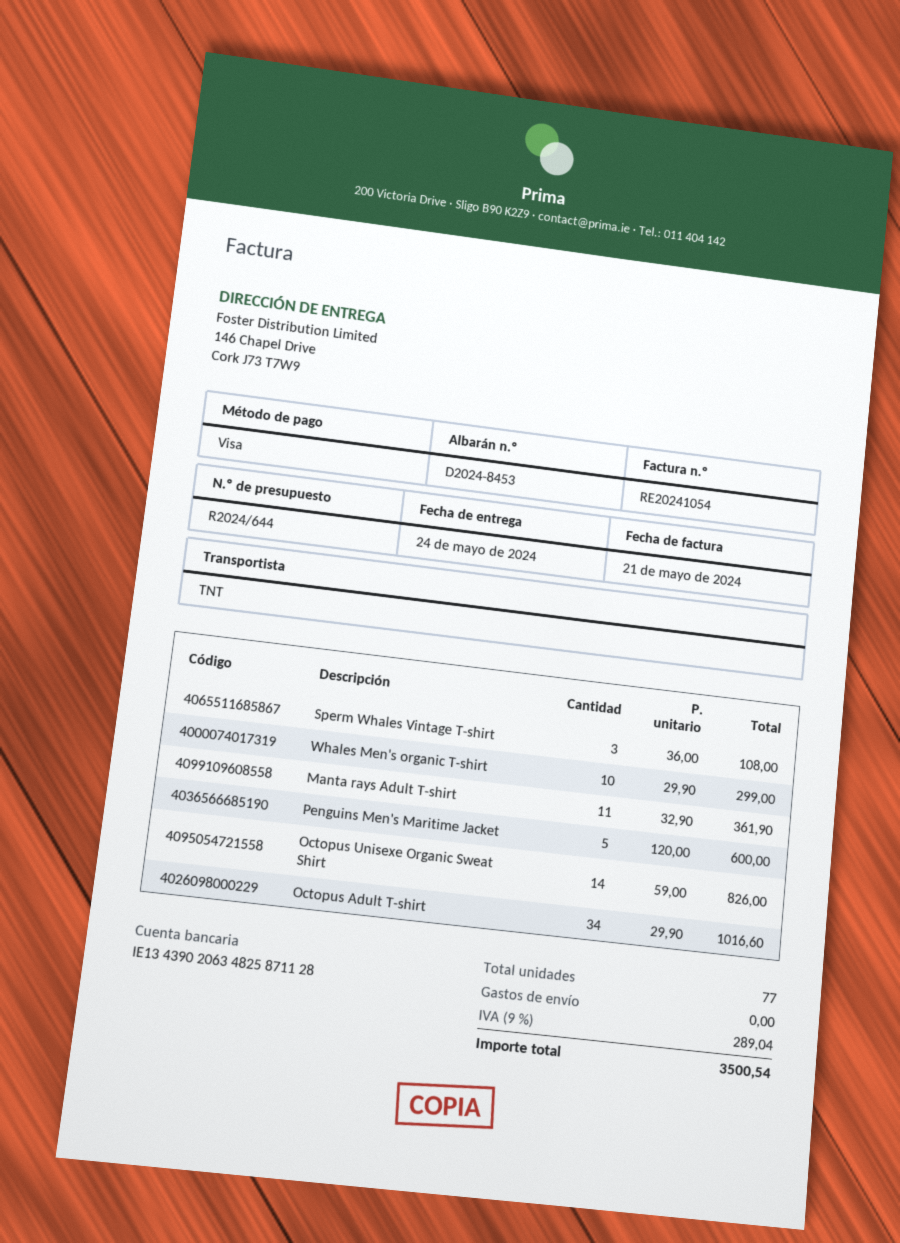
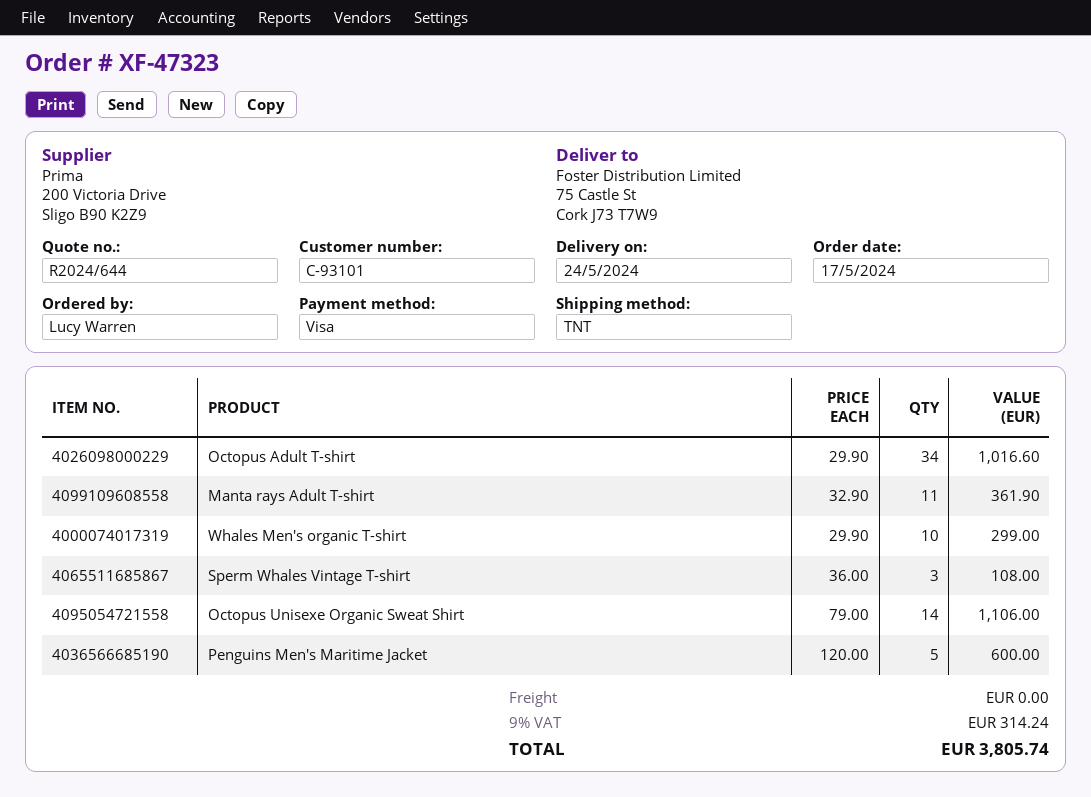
ship to: 146 Chapel Drive, Cork J73 T7W9 -> 75 Castle St, Cork J73 T7W9
Octopus Unisexe Organic Sweat Shirt: 14 x 59.00 = 826.00 -> 14 x 79.00 = 1106.00
tax: 9% = 289.04 -> 9% = 314.24
total: 3500.54 -> 3805.74

